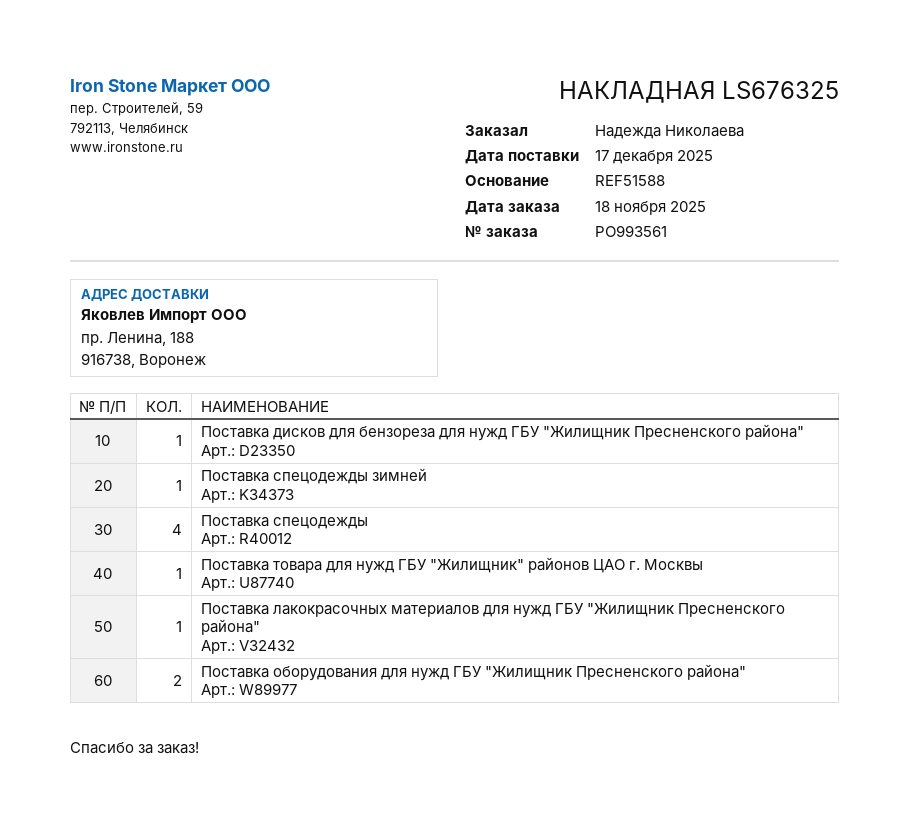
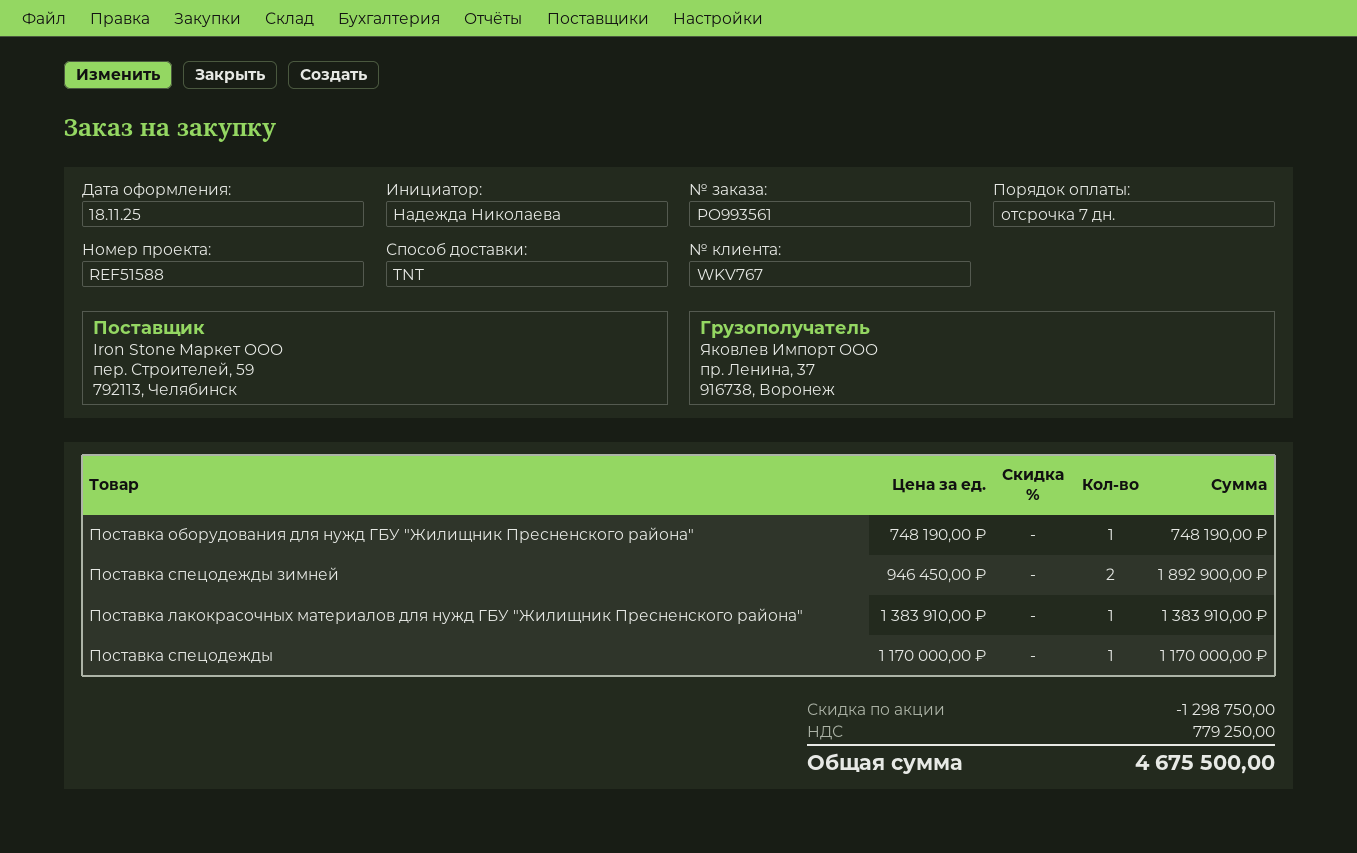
ship to: пр. Ленина, 188, 916738, Воронеж -> пр. Ленина, 37, 916738, Воронеж
Поставка дисков для бензореза для нужд ГБУ "Жилищник Пресненского района": 1 -> none
Поставка спецодежды зимней: 1 -> 2
Поставка спецодежды: 4 -> 1
Поставка товара для нужд ГБУ "Жилищник" районов ЦАО г. Москвы: 1 -> none
Поставка оборудования для нужд ГБУ "Жилищник Пресненского района": 2 -> 1

